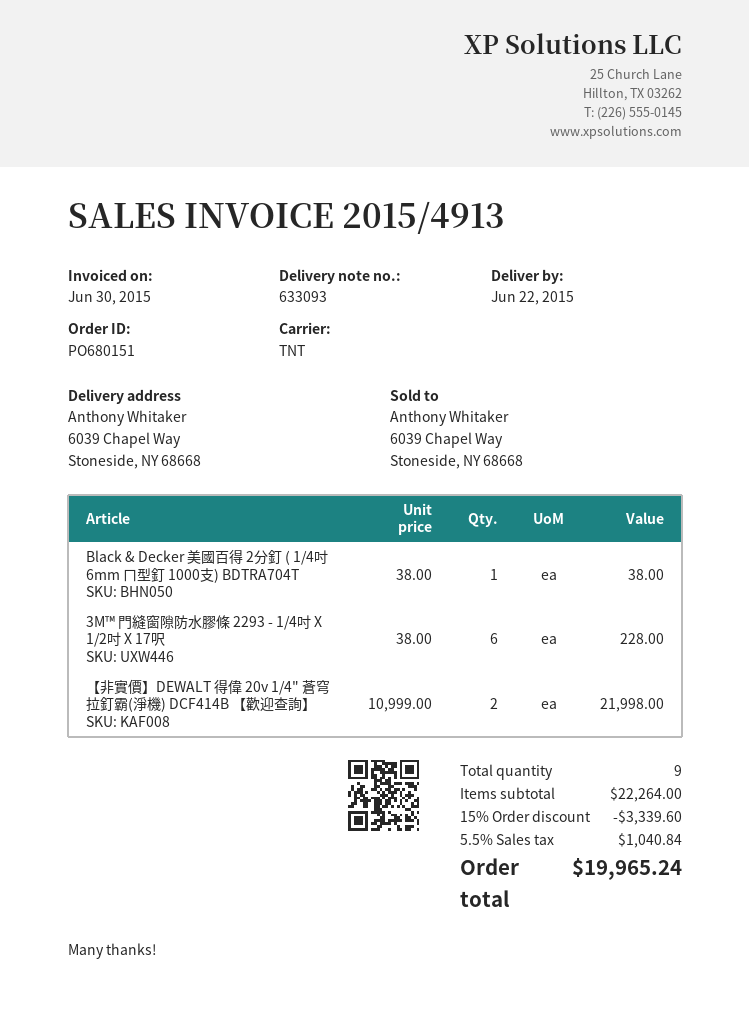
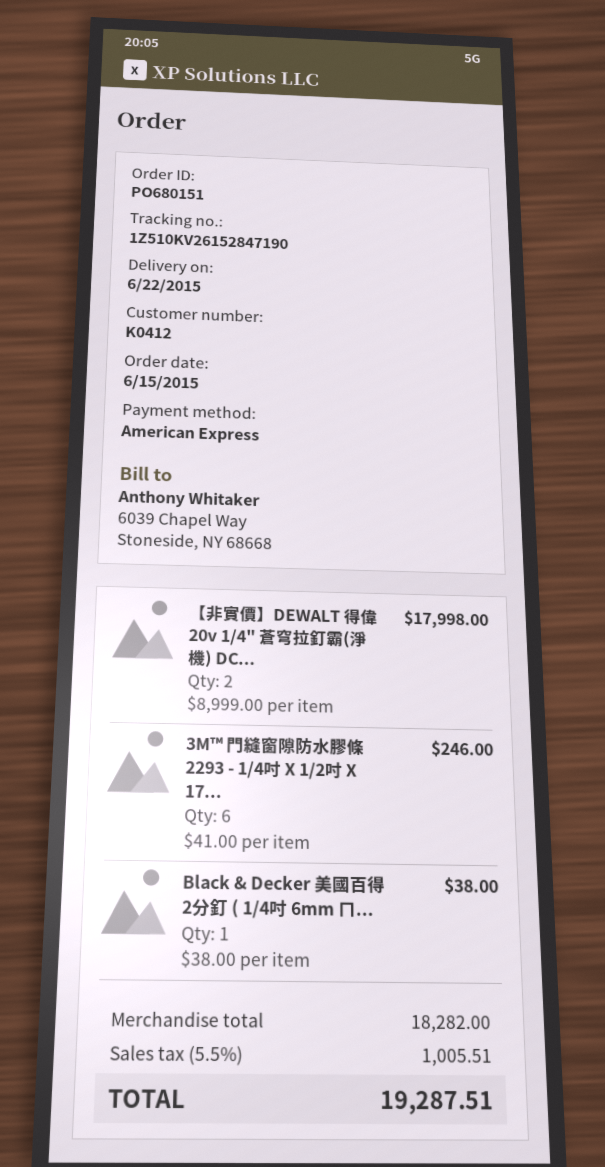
3M™ 門縫窗隙防水膠條 2293 - 1/4吋 X 1/2吋 X 17呎: 6 x 38.00 = 228.00 -> 6 x 41.00 = 246.00
【非實價】DEWALT 得偉 20v 1/4" 蒼穹拉釘霸(淨機) DCF414B 【歡迎查詢】: 2 x 10999.00 = 21998.00 -> 2 x 8999.00 = 17998.00
subtotal: 22264.00 -> 18282.00
discount: 15% = 3339.60 -> none
tax: 5.5% = 1040.84 -> 5.5% = 1005.51
total: 19965.24 -> 19287.51

